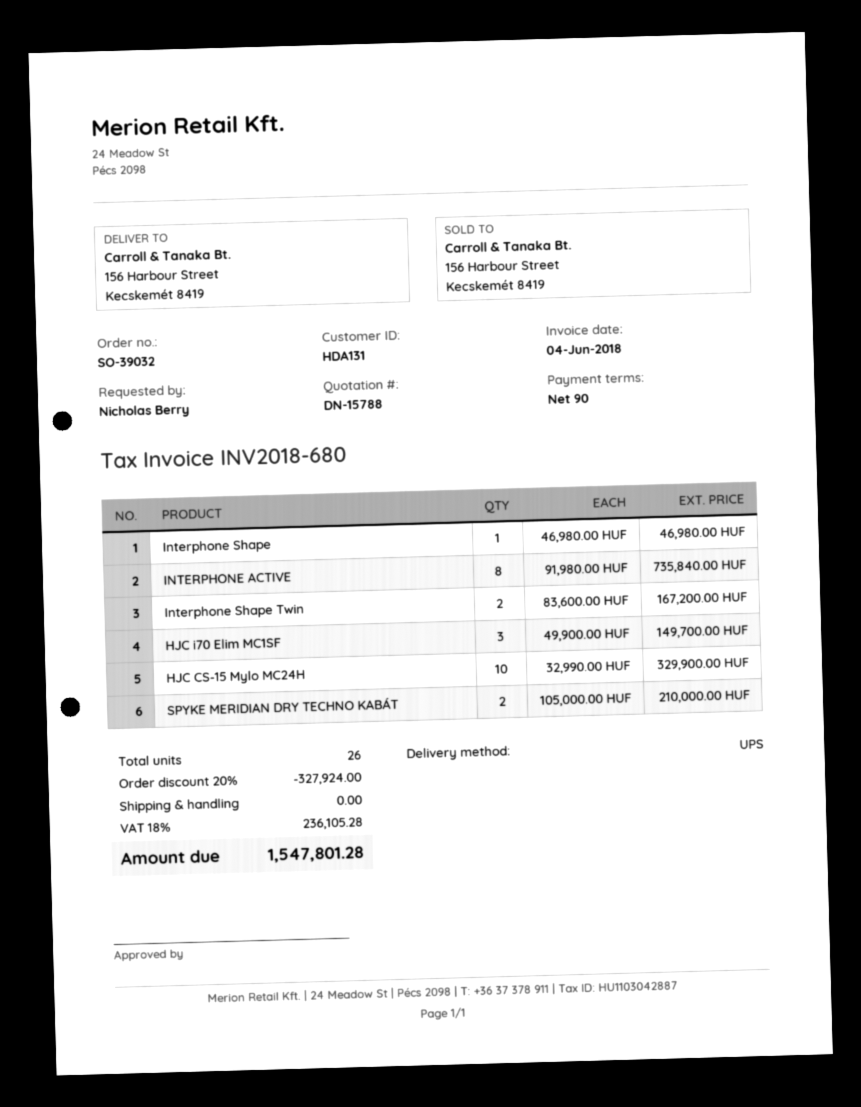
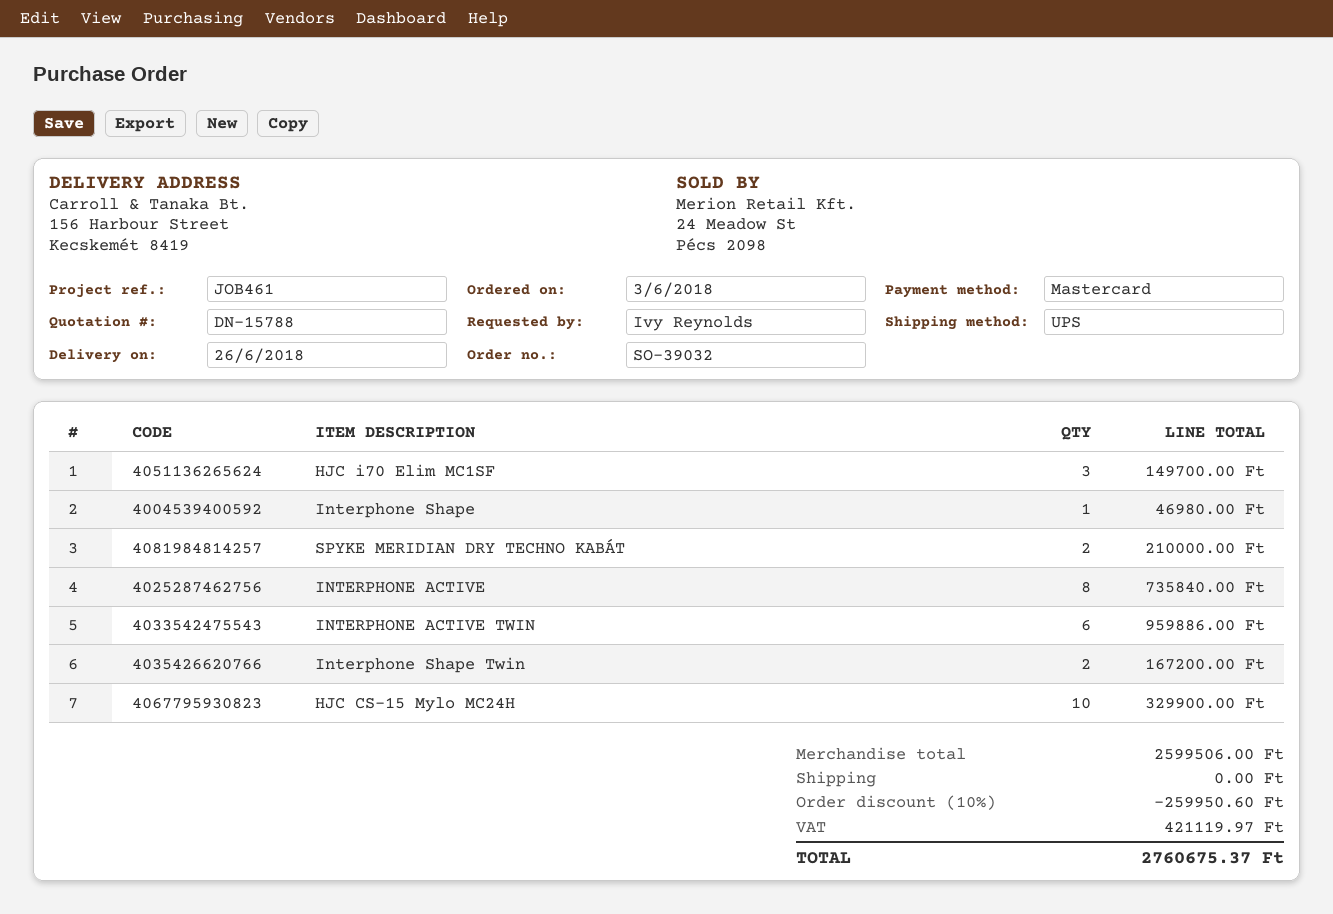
ordered by: Nicholas Berry -> Ivy Reynolds
INTERPHONE ACTIVE TWIN: none -> 6 for 959886.00
discount: 20% = 327924.00 -> 10% = 259950.60
tax: 236105.28 -> 421119.97
total: 1547801.28 -> 2760675.37

